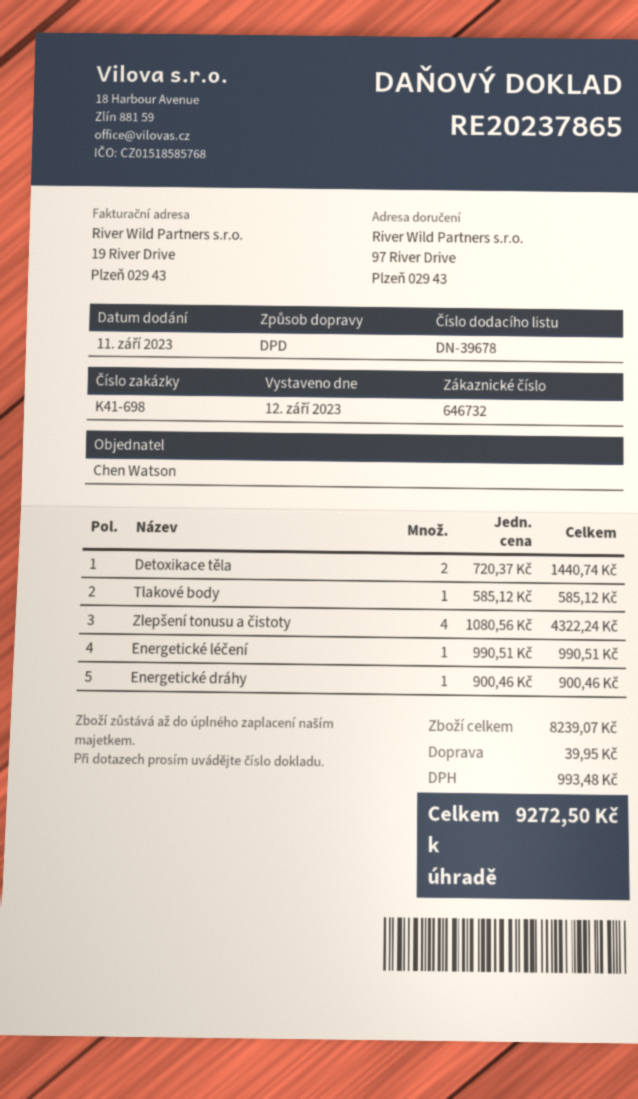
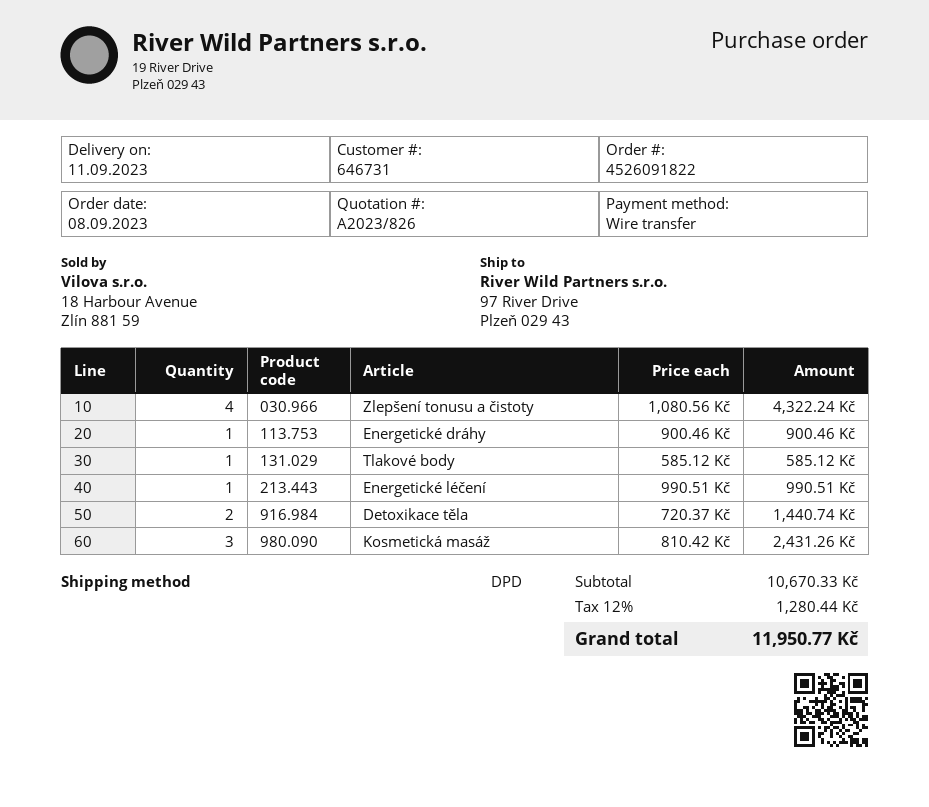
customer number: 646732 -> 646731
Kosmetická masáž: none -> 3 x 810.42 = 2431.26
subtotal: 8239.07 -> 10670.33
shipping: 39.95 -> none
tax: 993.48 -> 1280.44
total: 9272.50 -> 11950.77

